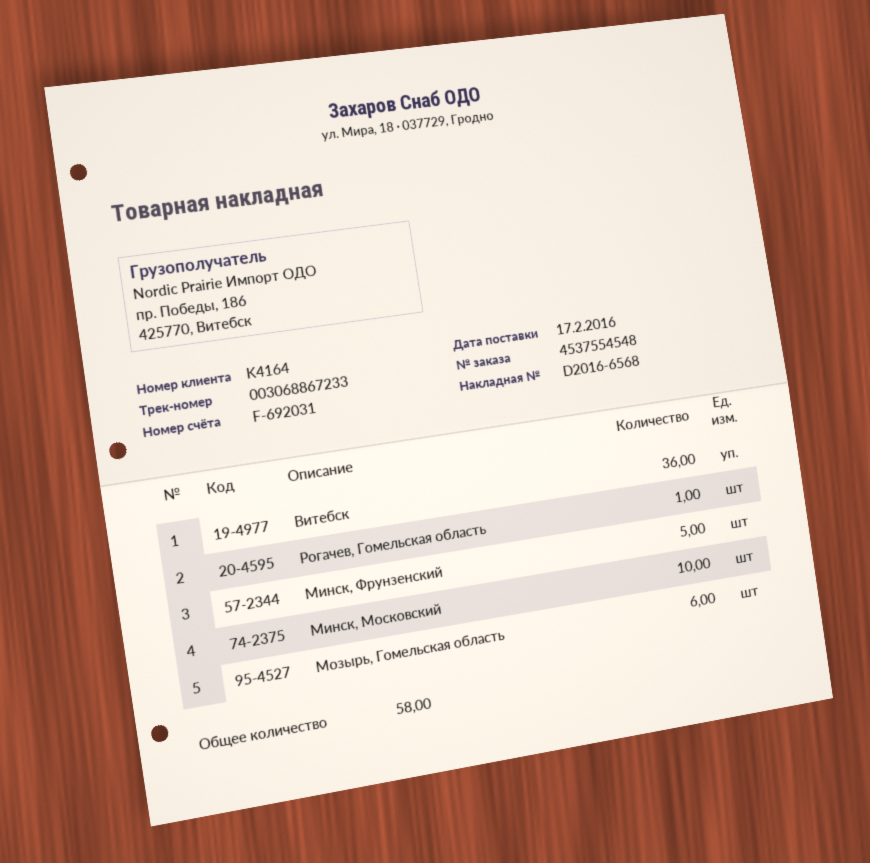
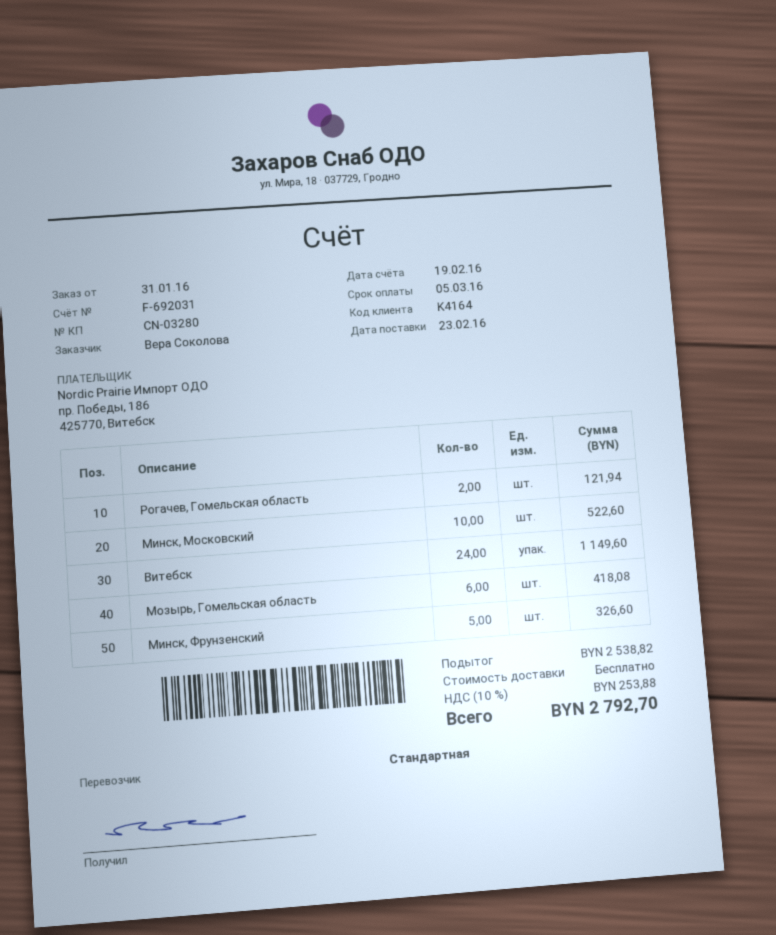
delivery date: 2016-02-17 -> 2016-02-23
Витебск: 36 -> 24
Рогачев, Гомельская область: 1 -> 2

